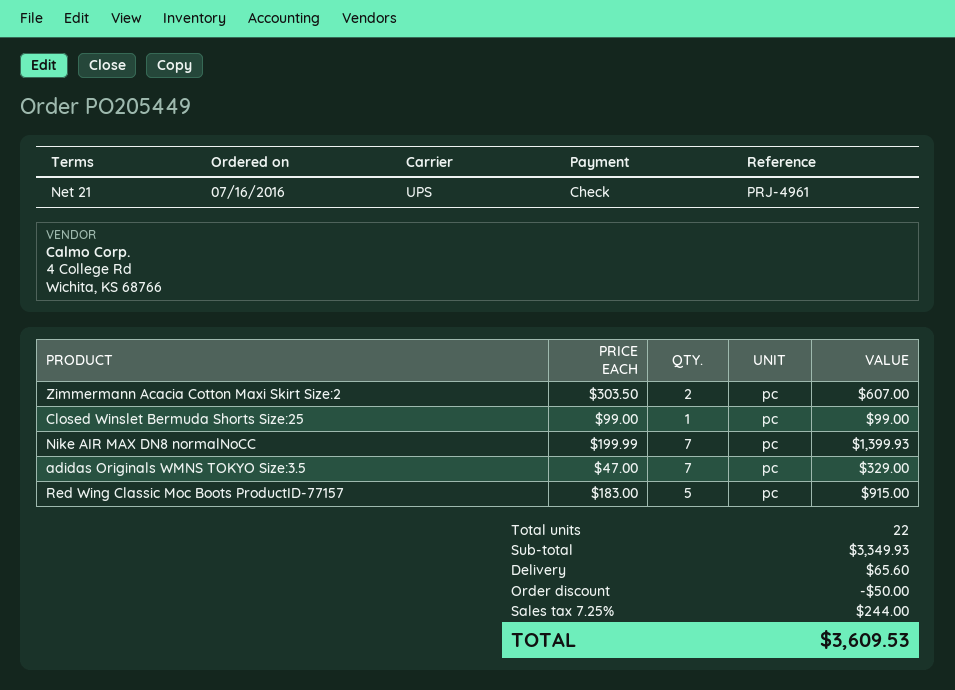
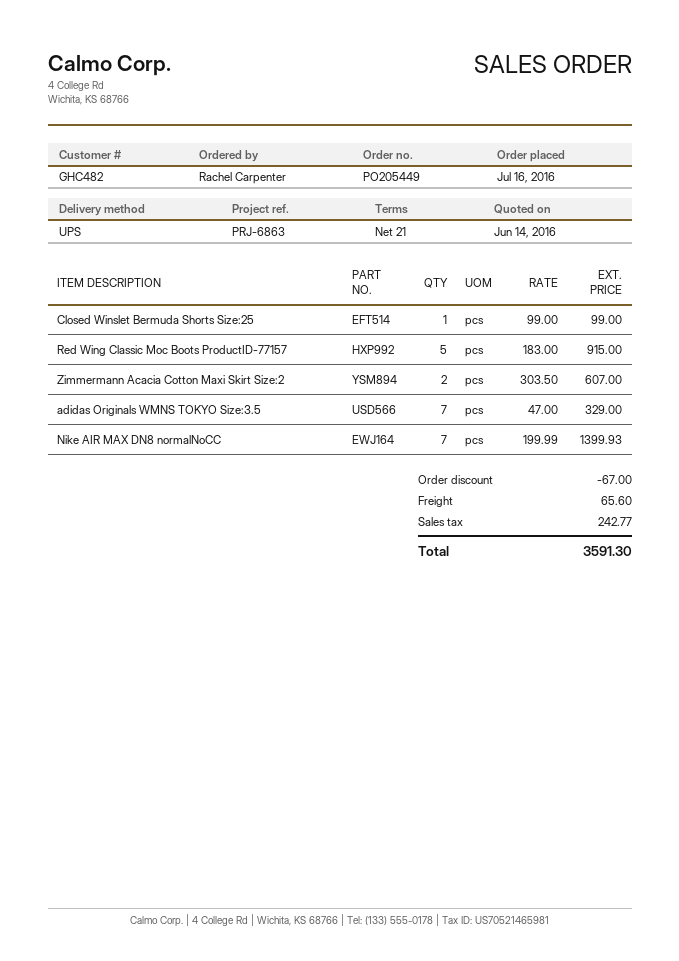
reference: PRJ-4961 -> PRJ-6863
discount: 50.00 -> 67.00
tax: 244.00 -> 242.77
total: 3609.53 -> 3591.30

